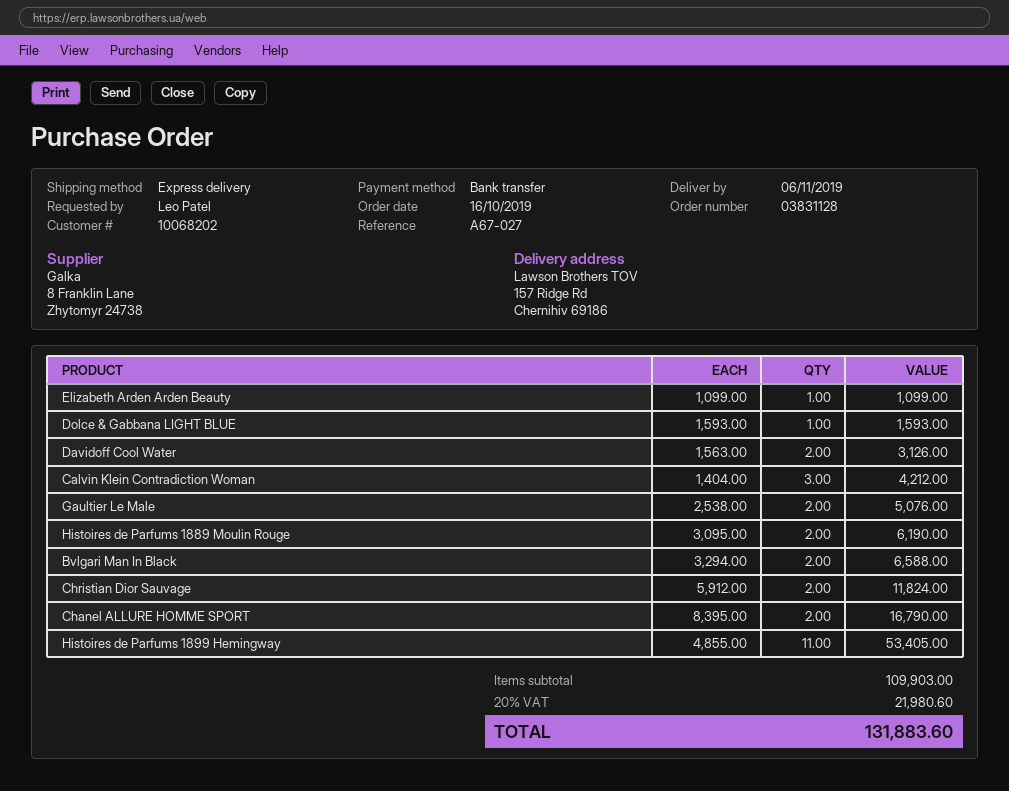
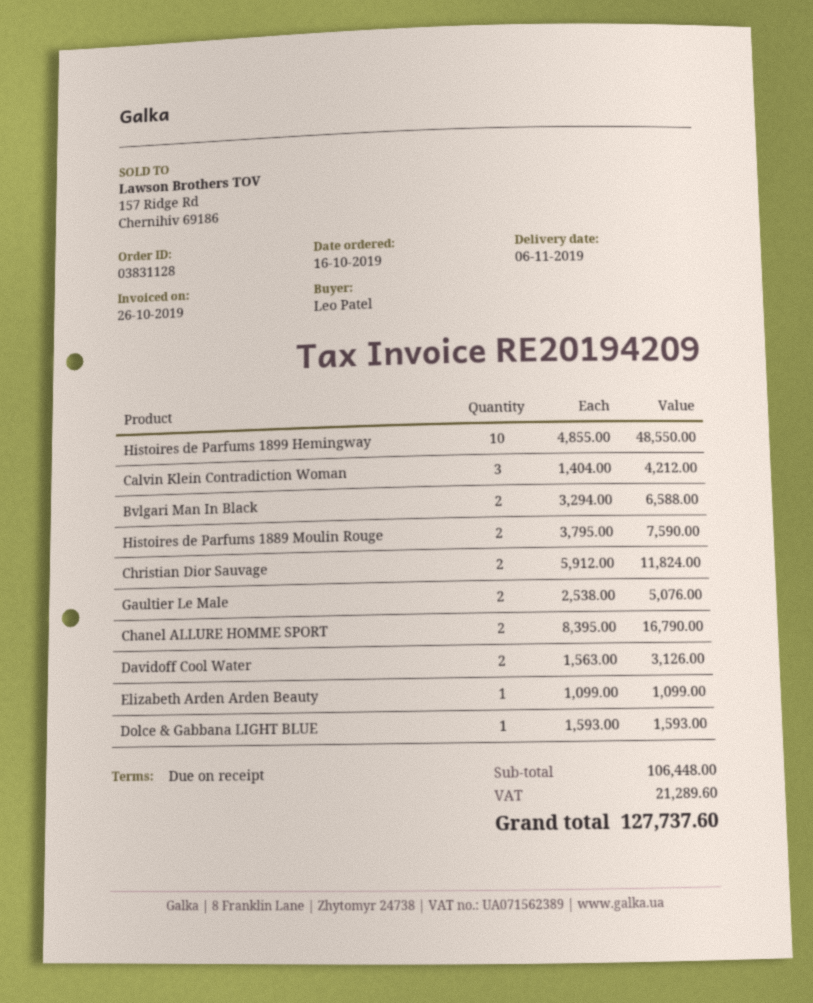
Histoires de Parfums 1889 Moulin Rouge: 2 x 3095.00 = 6190.00 -> 2 x 3795.00 = 7590.00
Histoires de Parfums 1899 Hemingway: 11 x 4855.00 = 53405.00 -> 10 x 4855.00 = 48550.00
subtotal: 109903.00 -> 106448.00
tax: 21980.60 -> 21289.60
total: 131883.60 -> 127737.60

